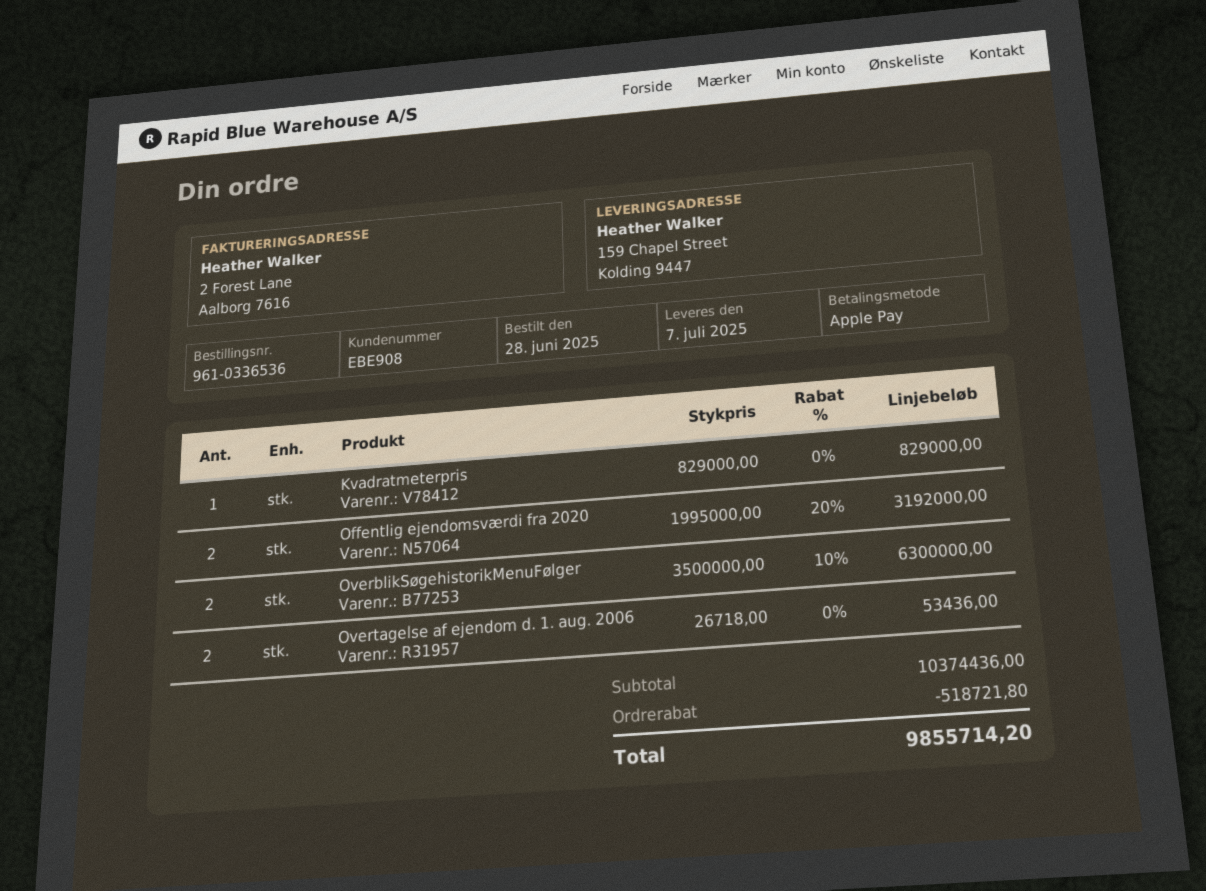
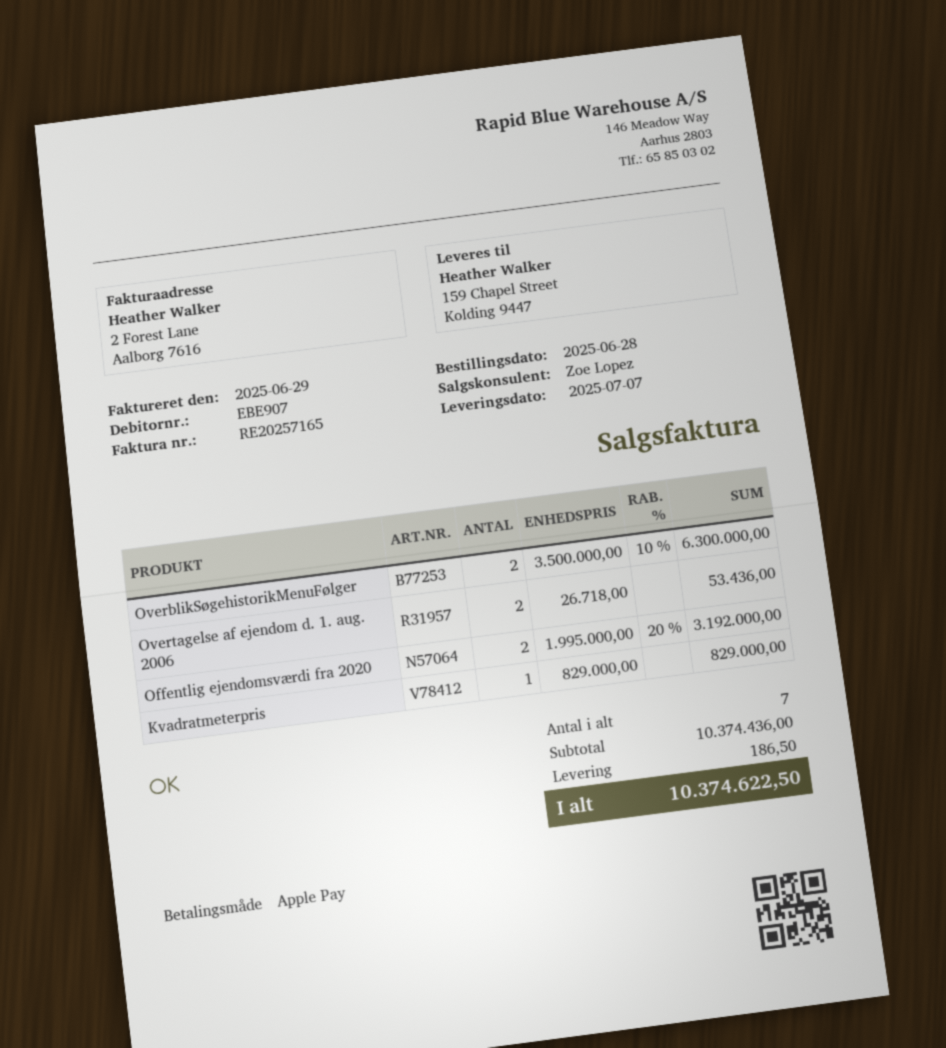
customer number: EBE908 -> EBE907
discount: 518721.80 -> none
shipping: none -> 186.50
total: 9855714.20 -> 10374622.50

